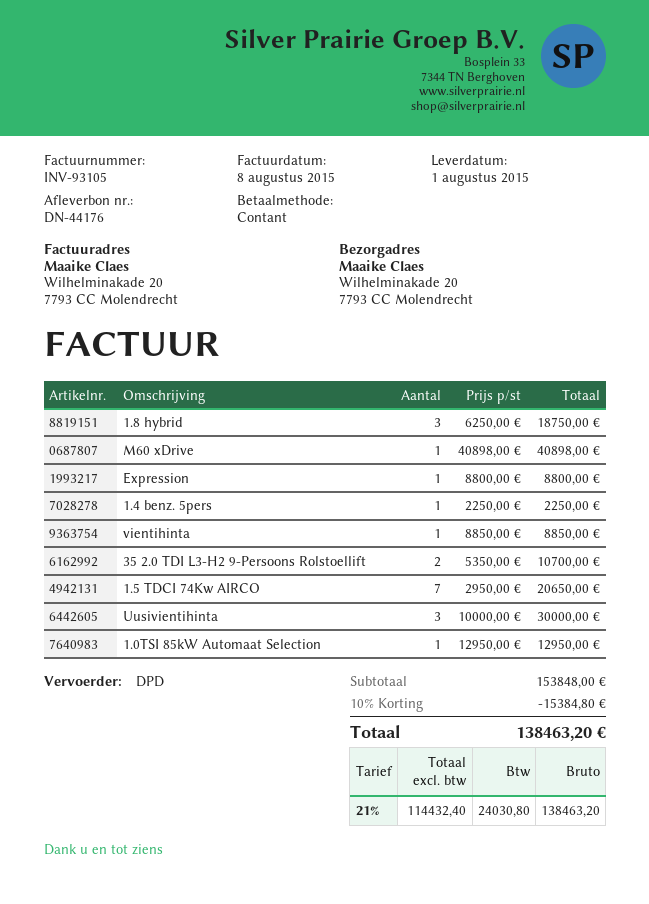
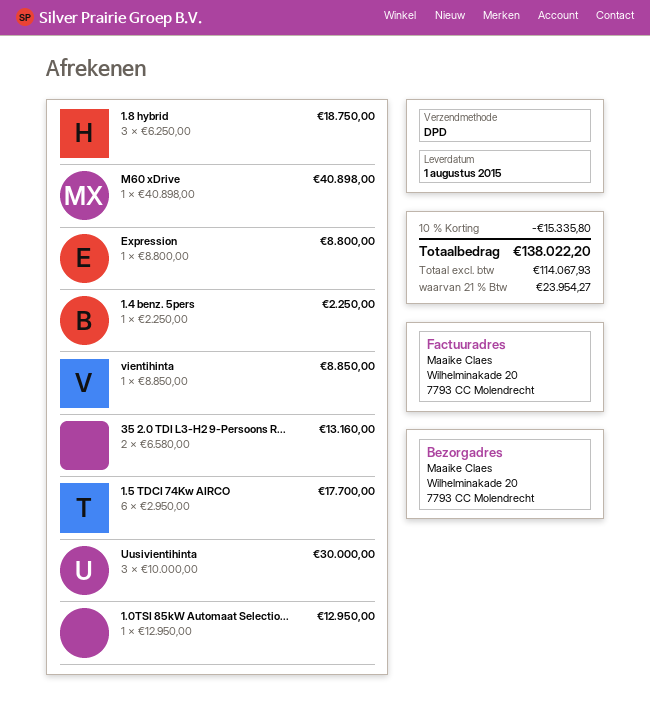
35 2.0 TDI L3-H2 9-Persoons Rolstoellift: 2 x 5350.00 = 10700.00 -> 2 x 6580.00 = 13160.00
1.5 TDCI 74Kw AIRCO: 7 x 2950.00 = 20650.00 -> 6 x 2950.00 = 17700.00
discount: 10% = 15384.80 -> 10% = 15335.80
net: 114432.40 -> 114067.93
tax: 21% = 24030.80 -> 21% = 23954.27
total: 138463.20 -> 138022.20

